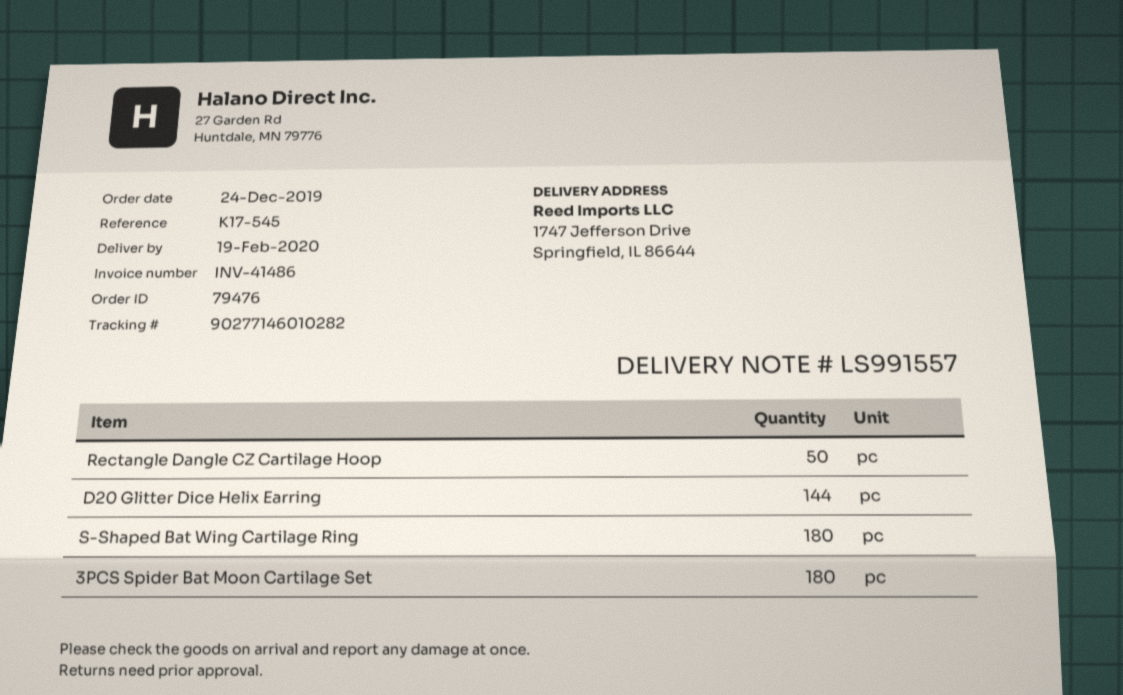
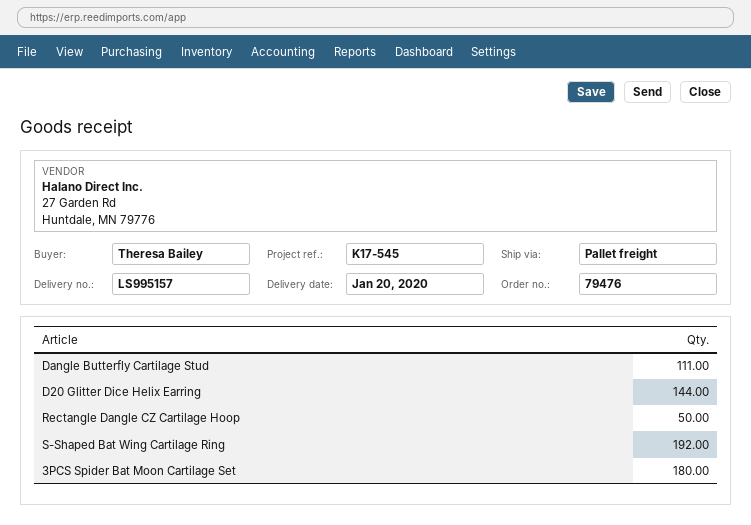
delivery note number: LS991557 -> LS995157
delivery date: 2020-02-19 -> 2020-01-20
S-Shaped Bat Wing Cartilage Ring: 180 -> 192
Dangle Butterfly Cartilage Stud: none -> 111

